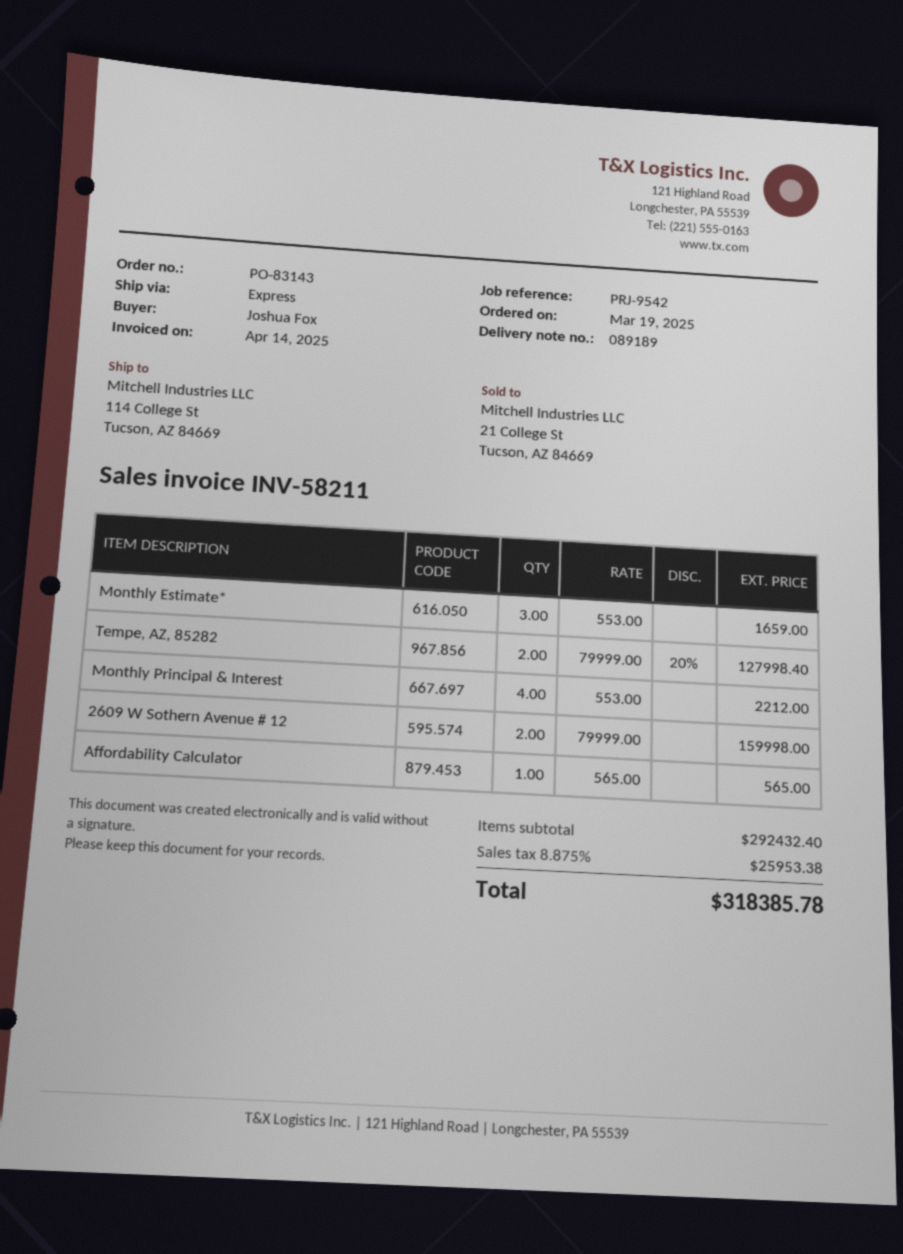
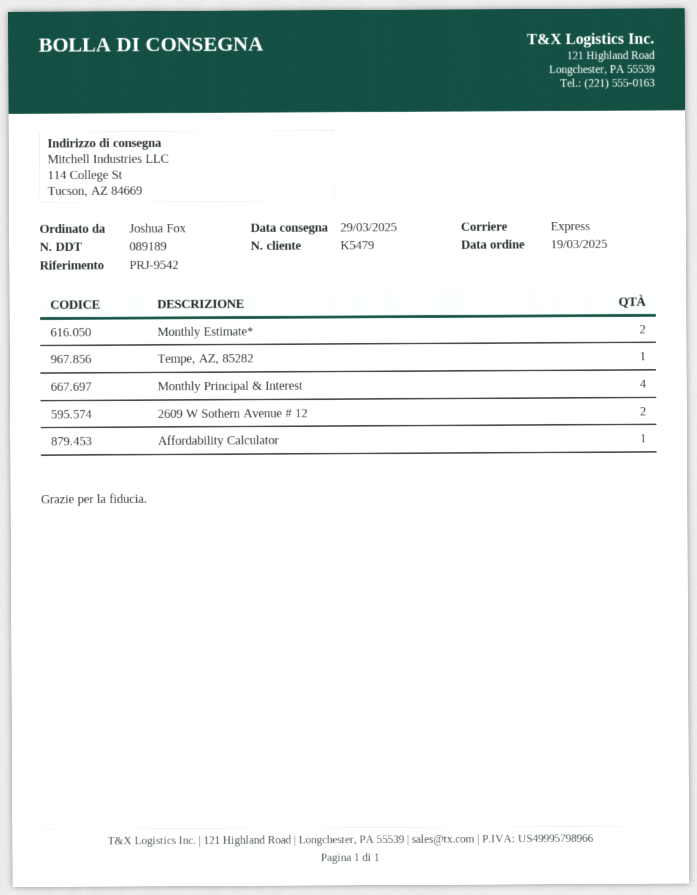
Monthly Estimate*: 3 -> 2
Tempe, AZ, 85282: 2 -> 1

